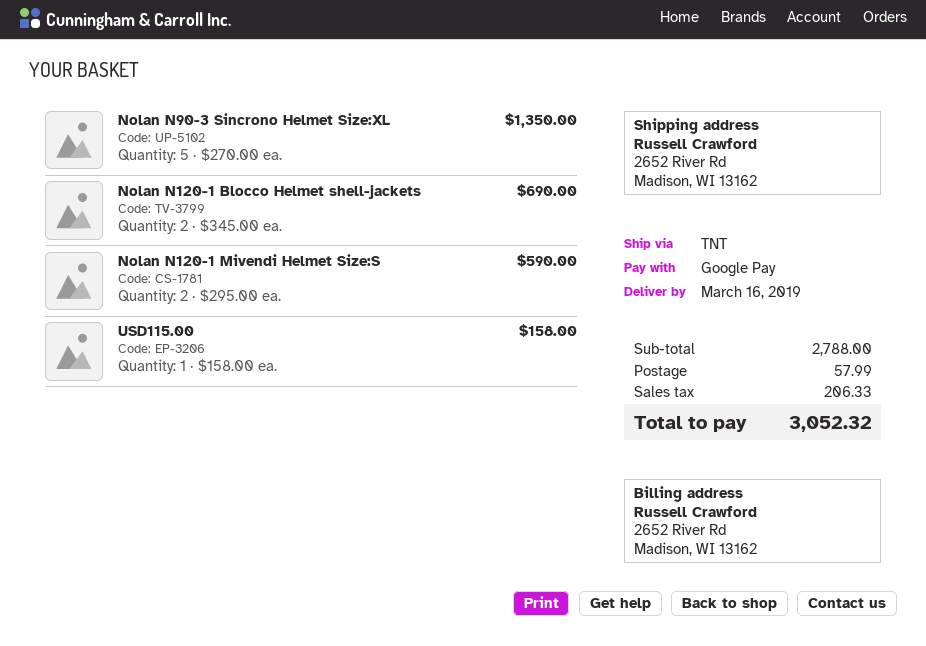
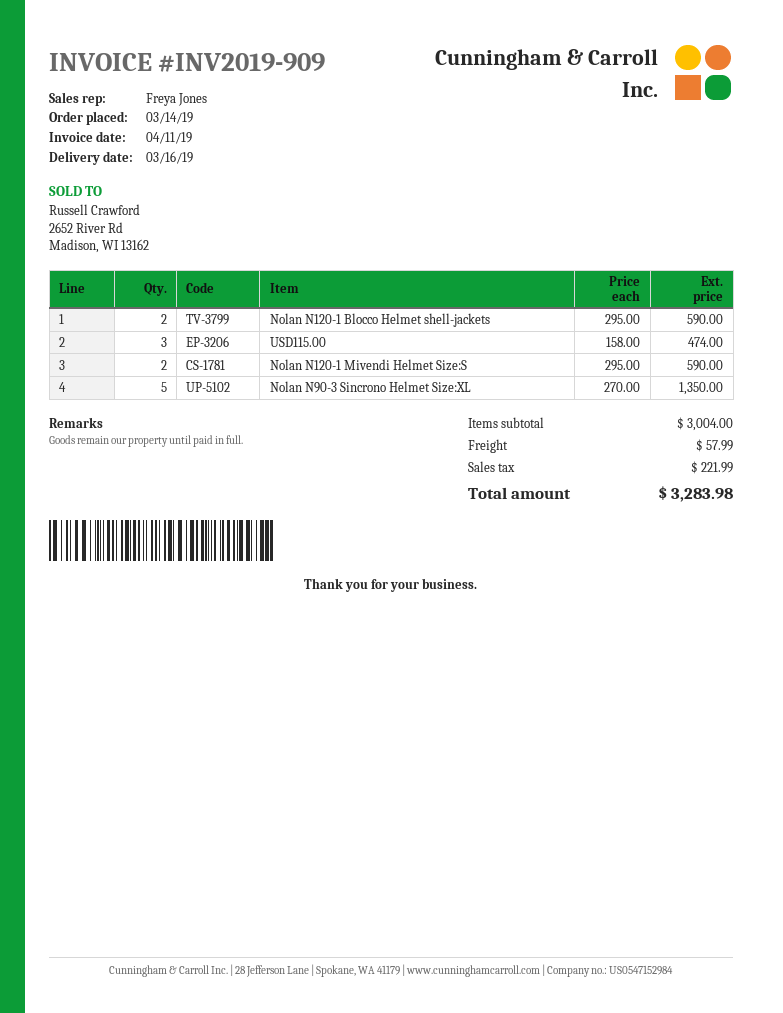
Nolan N120-1 Blocco Helmet shell-jackets: 2 x 345.00 = 690.00 -> 2 x 295.00 = 590.00
USD115.00: 1 x 158.00 = 158.00 -> 3 x 158.00 = 474.00
subtotal: 2788.00 -> 3004.00
tax: 206.33 -> 221.99
total: 3052.32 -> 3283.98

